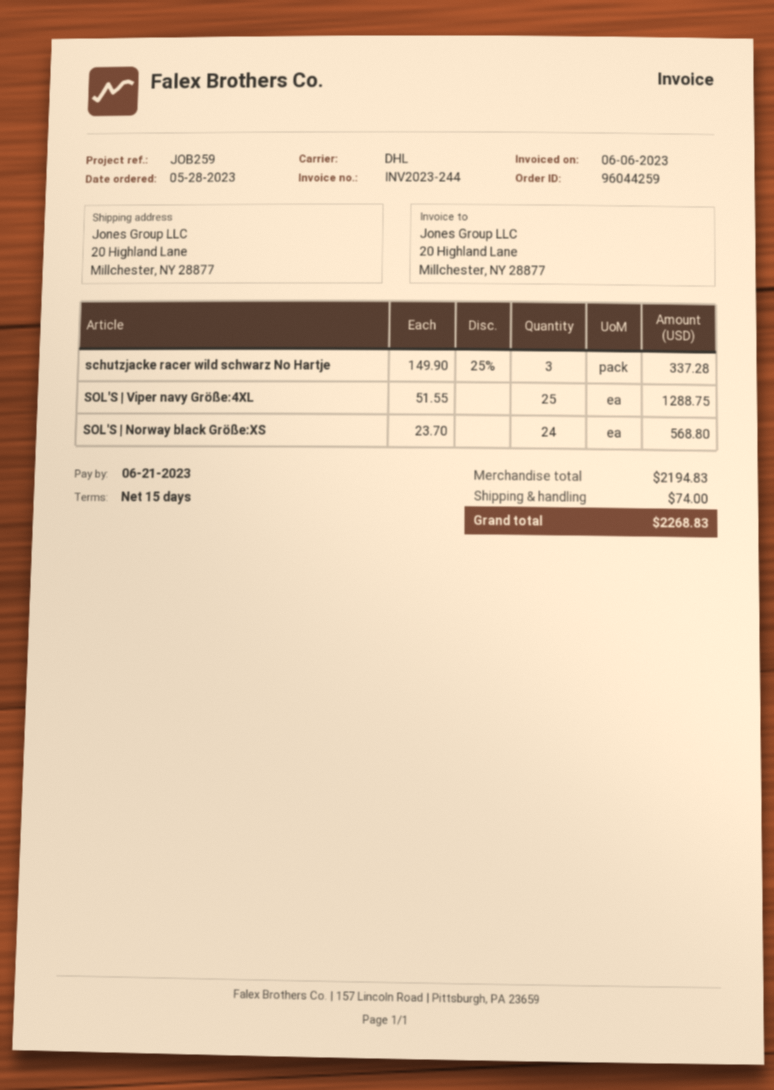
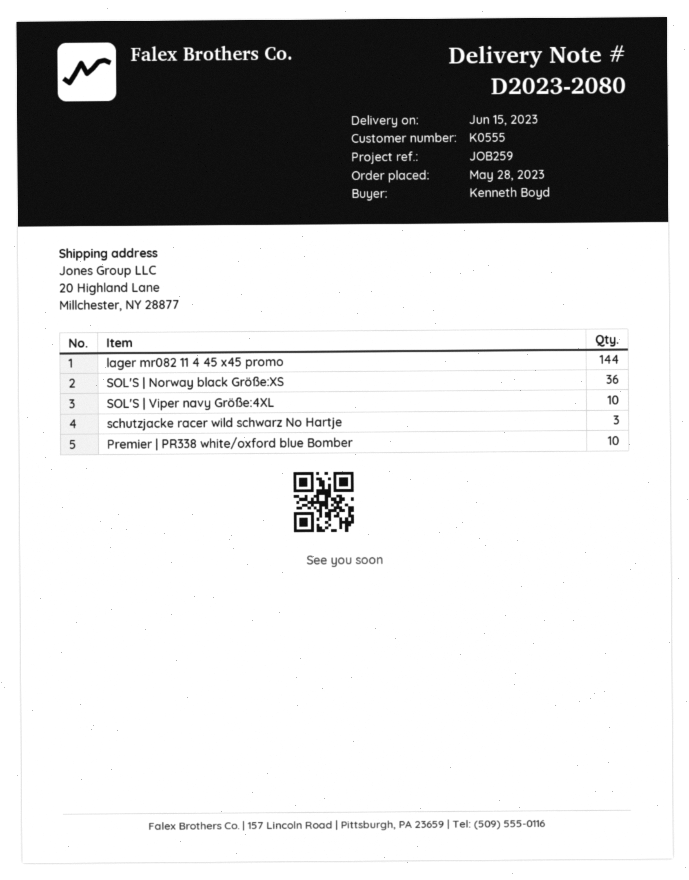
SOL'S | Viper navy Größe:4XL: 25 -> 10
SOL'S | Norway black Größe:XS: 24 -> 36
lager mr082 11 4 45 x45 promo: none -> 144
Premier | PR338 white/oxford blue Bomber: none -> 10

